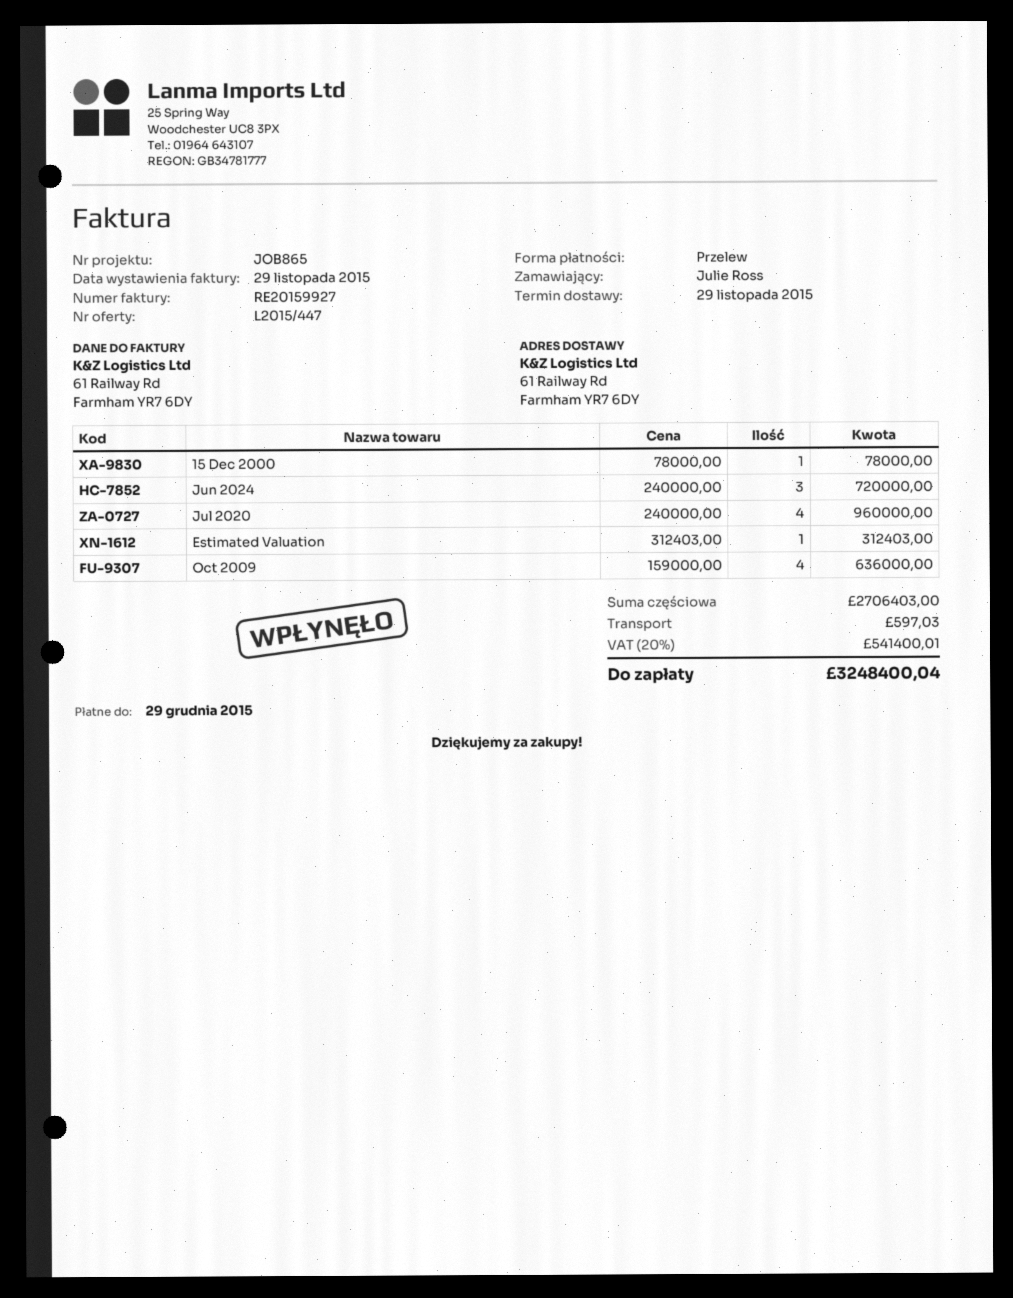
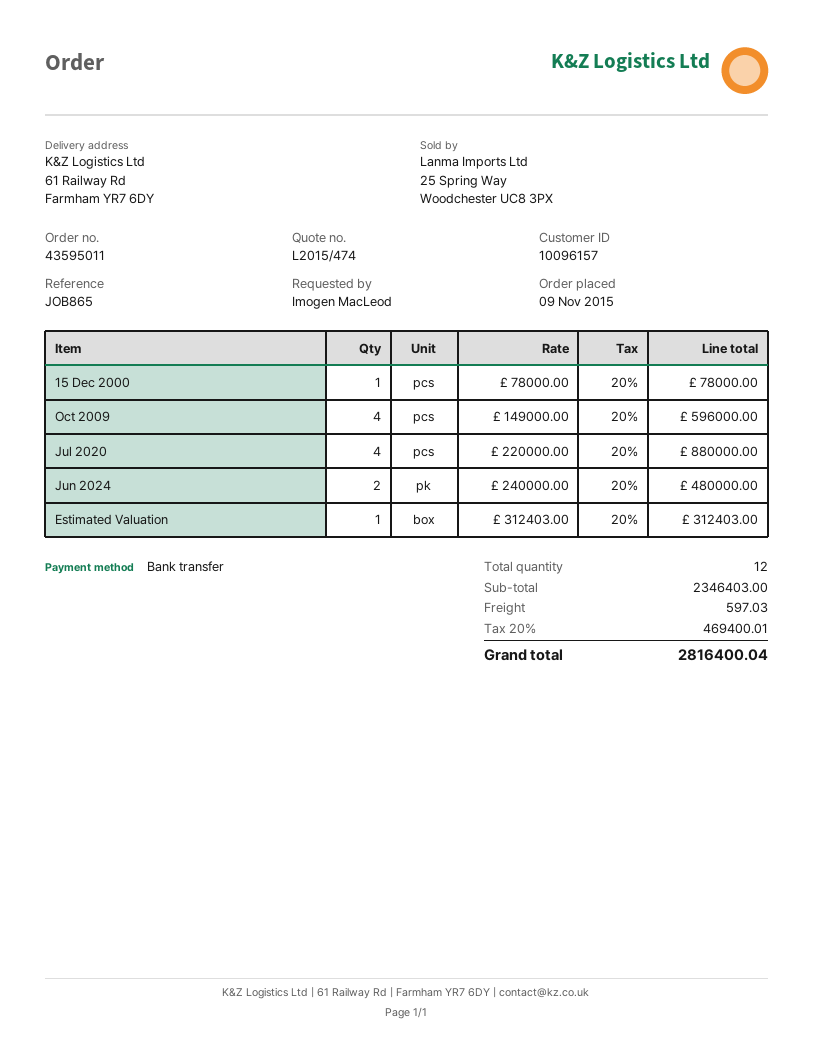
quote number: L2015/447 -> L2015/474
ordered by: Julie Ross -> Imogen MacLeod
Jun 2024: 3 x 240000.00 = 720000.00 -> 2 x 240000.00 = 480000.00
Jul 2020: 4 x 240000.00 = 960000.00 -> 4 x 220000.00 = 880000.00
Oct 2009: 4 x 159000.00 = 636000.00 -> 4 x 149000.00 = 596000.00
subtotal: 2706403.00 -> 2346403.00
tax: 20% = 541400.01 -> 20% = 469400.01
total: 3248400.04 -> 2816400.04

